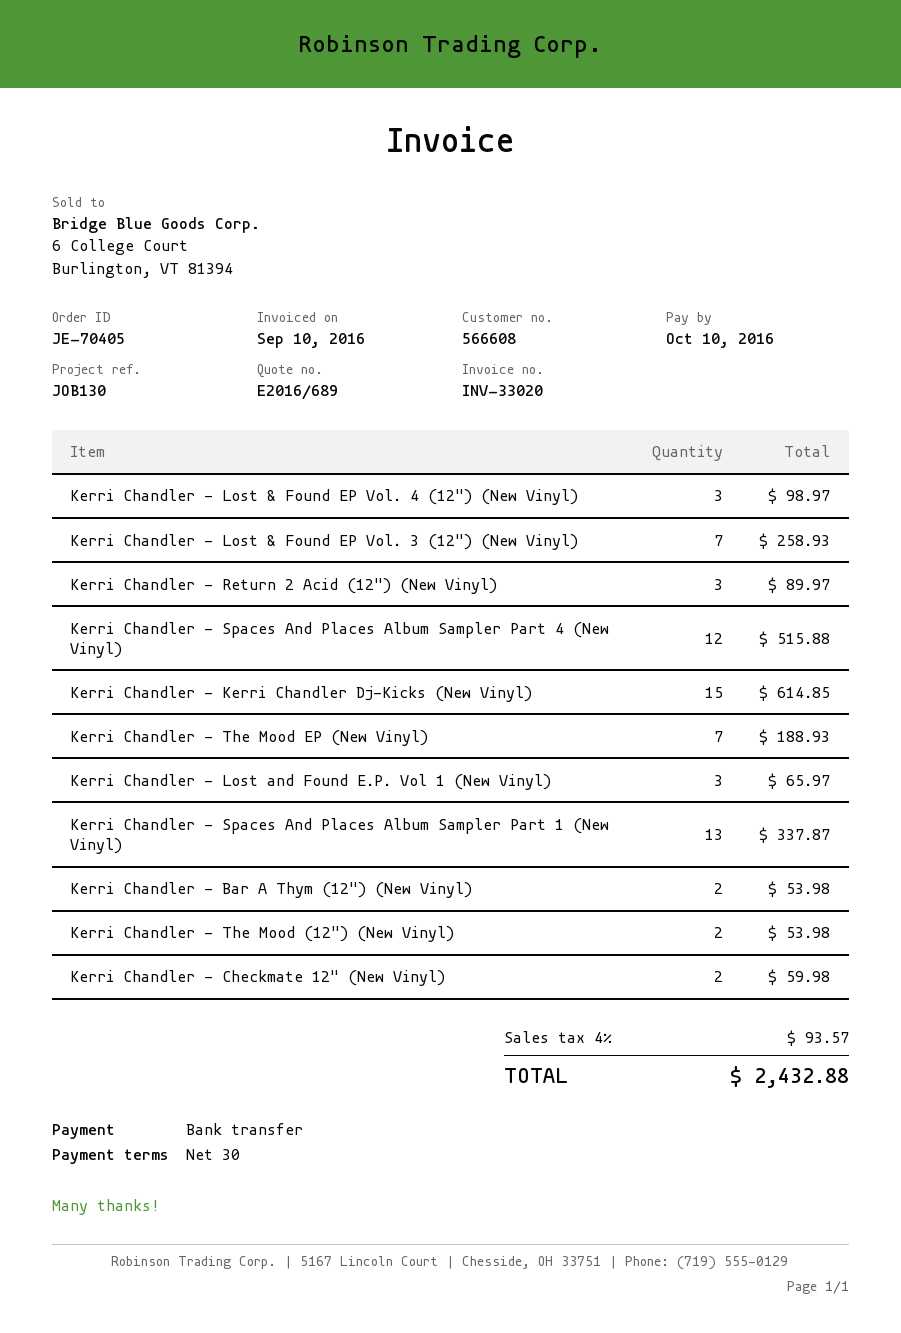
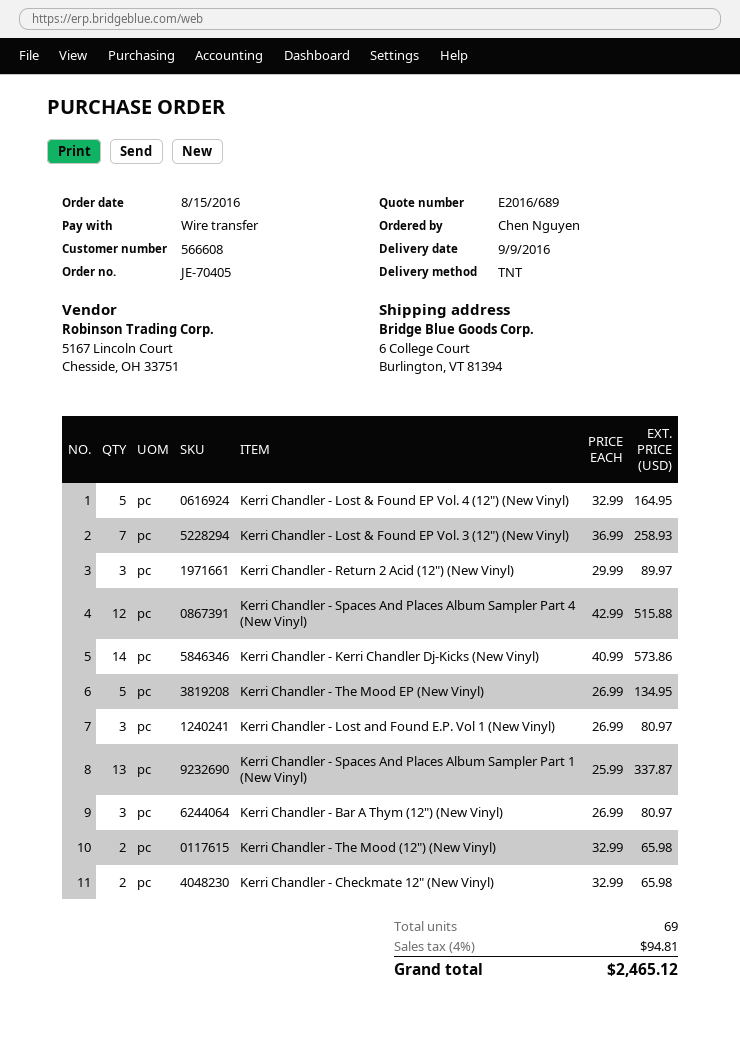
Kerri Chandler - Lost & Found EP Vol. 4 (12") (New Vinyl): 3 for 98.97 -> 5 for 164.95
Kerri Chandler - Kerri Chandler Dj-Kicks (New Vinyl): 15 for 614.85 -> 14 for 573.86
Kerri Chandler - The Mood EP (New Vinyl): 7 for 188.93 -> 5 for 134.95
Kerri Chandler - Lost and Found E.P. Vol 1 (New Vinyl): 3 for 65.97 -> 3 for 80.97
Kerri Chandler - Bar A Thym (12") (New Vinyl): 2 for 53.98 -> 3 for 80.97
Kerri Chandler - The Mood (12") (New Vinyl): 2 for 53.98 -> 2 for 65.98
Kerri Chandler - Checkmate 12" (New Vinyl): 2 for 59.98 -> 2 for 65.98
tax: 4% = 93.57 -> 4% = 94.81
total: 2432.88 -> 2465.12

